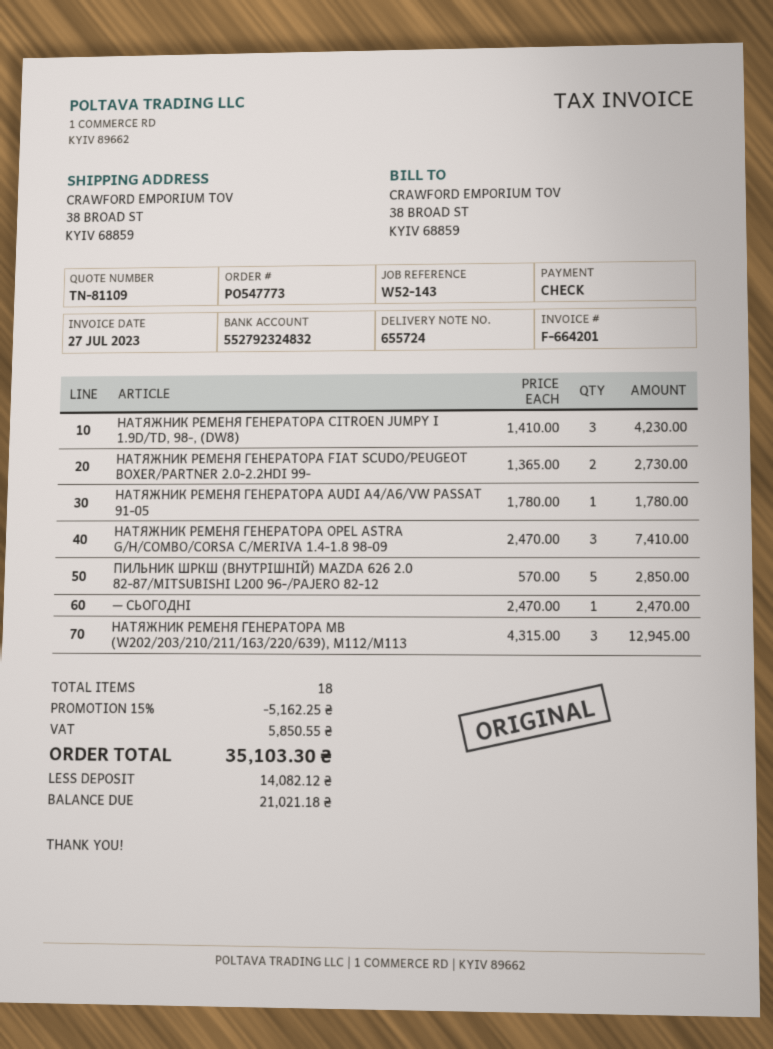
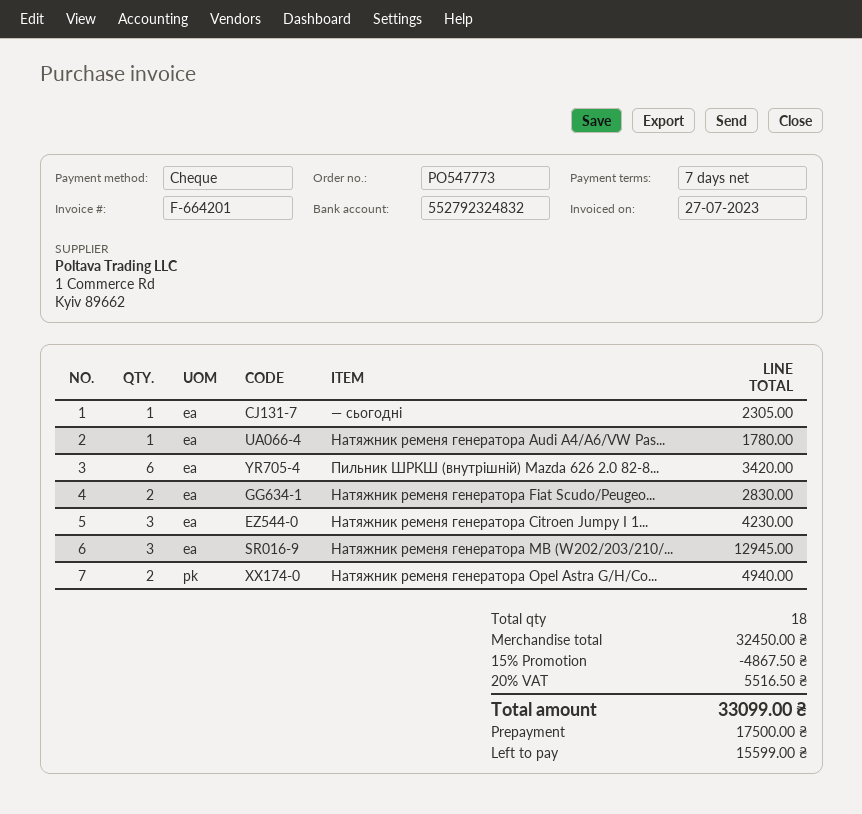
НАТЯЖНИК РЕМЕНЯ ГЕНЕРАТОРА FIAT SCUDO/PEUGEOT BOXER/PARTNER 2.0-2.2HDI 99-: 2 for 2730.00 -> 2 for 2830.00
НАТЯЖНИК РЕМЕНЯ ГЕНЕРАТОРА OPEL ASTRA G/H/COMBO/CORSA C/MERIVA 1.4-1.8 98-09: 3 for 7410.00 -> 2 for 4940.00
ПИЛЬНИК ШРКШ (ВНУТРІШНІЙ) MAZDA 626 2.0 82-87/MITSUBISHI L200 96-/PAJERO 82-12: 5 for 2850.00 -> 6 for 3420.00
— СЬОГОДНІ: 1 for 2470.00 -> 1 for 2305.00
discount: 15% = 5162.25 -> 15% = 4867.50
tax: 5850.55 -> 5516.50
total: 35103.30 -> 33099.00
deposit: 14082.12 -> 17500.00
balance: 21021.18 -> 15599.00

